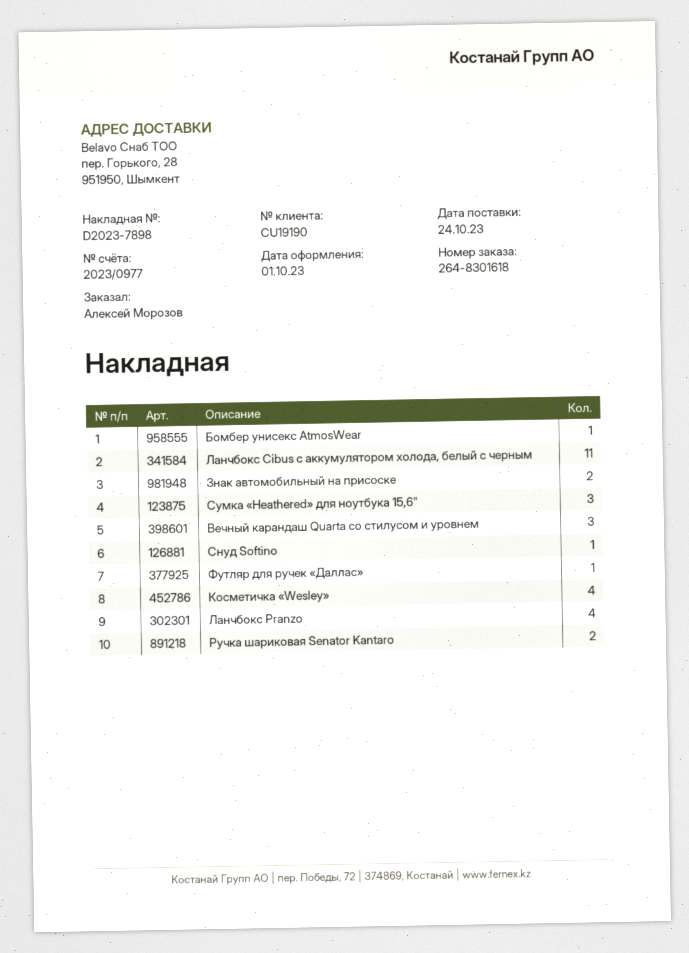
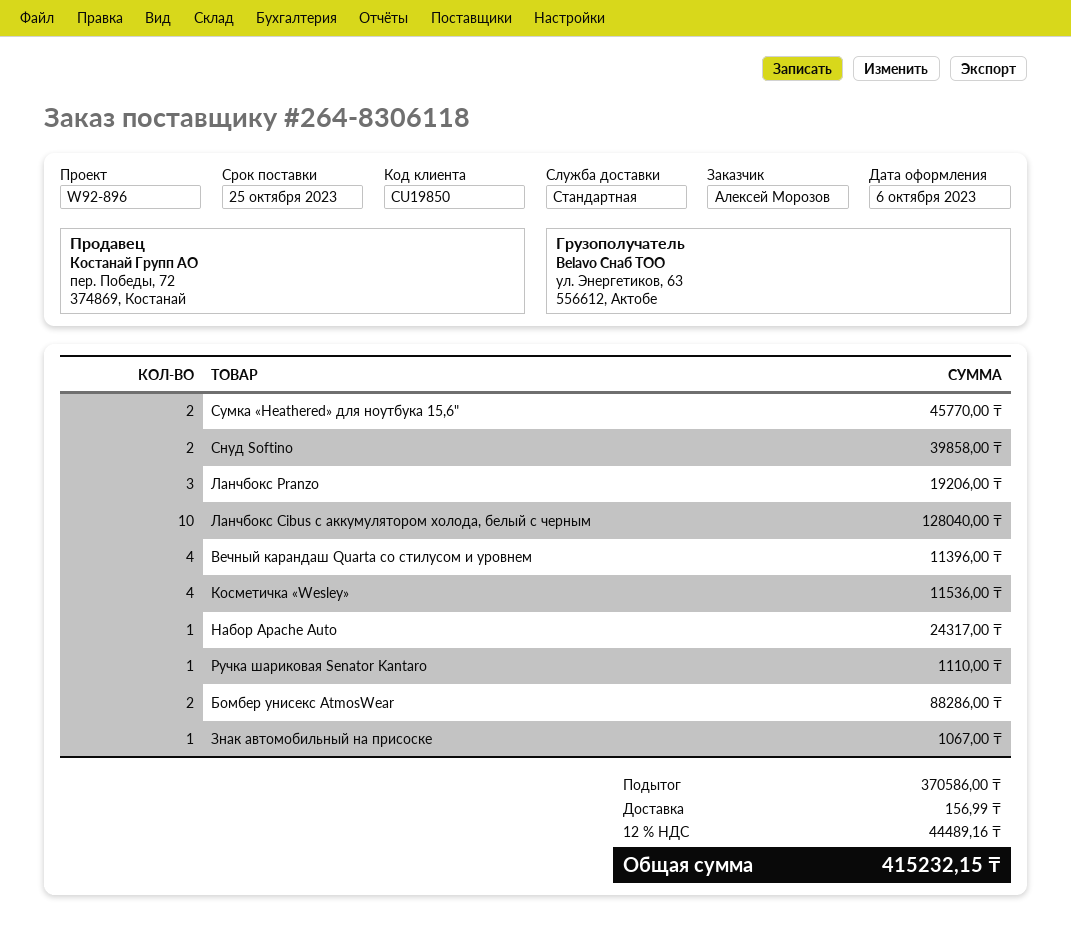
order number: 264-8301618 -> 264-8306118
order date: 2023-10-01 -> 2023-10-06
delivery date: 2023-10-24 -> 2023-10-25
customer number: CU19190 -> CU19850
ship to: пер. Горького, 28, 951950, Шымкент -> ул. Энергетиков, 63, 556612, Актобе
Бомбер унисекс AtmosWear: 1 -> 2
Ланчбокс Cibus с аккумулятором холода, белый с черным: 11 -> 10
Знак автомобильный на присоске: 2 -> 1
Сумка «Heathered» для ноутбука 15,6": 3 -> 2
Вечный карандаш Quarta со стилусом и уровнем: 3 -> 4
Снуд Softino: 1 -> 2
Футляр для ручек «Даллас»: 1 -> none
Ланчбокс Pranzo: 4 -> 3
Ручка шариковая Senator Kantaro: 2 -> 1
Набор Apache Auto: none -> 1

